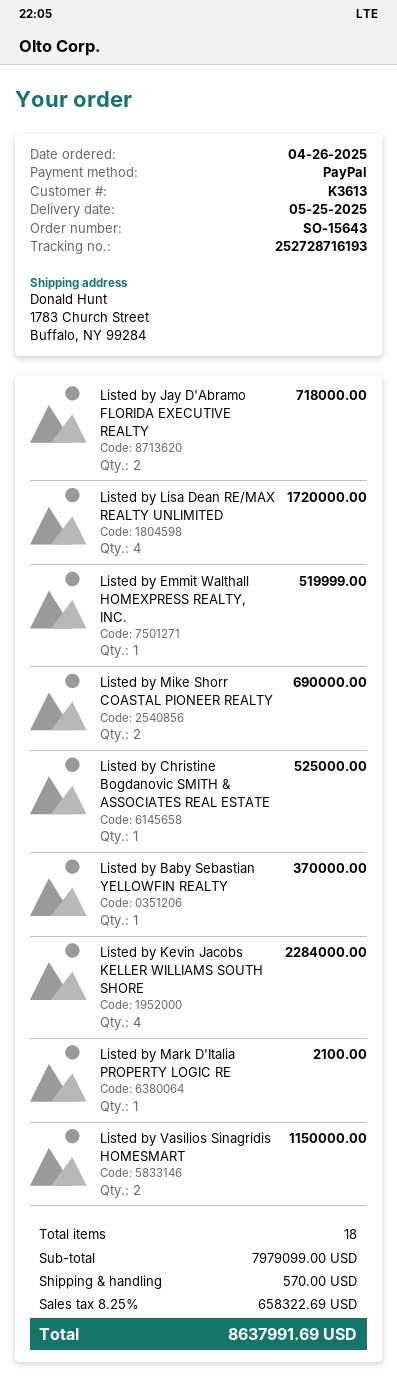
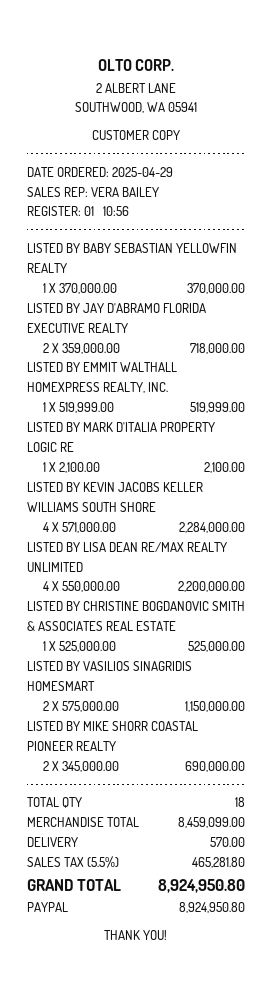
order date: 2025-04-26 -> 2025-04-29
Listed by Lisa Dean RE/MAX REALTY UNLIMITED: 4 for 1720000.00 -> 4 for 2200000.00
subtotal: 7979099.00 -> 8459099.00
tax: 8.25% = 658322.69 -> 5.5% = 465281.80
total: 8637991.69 -> 8924950.80

